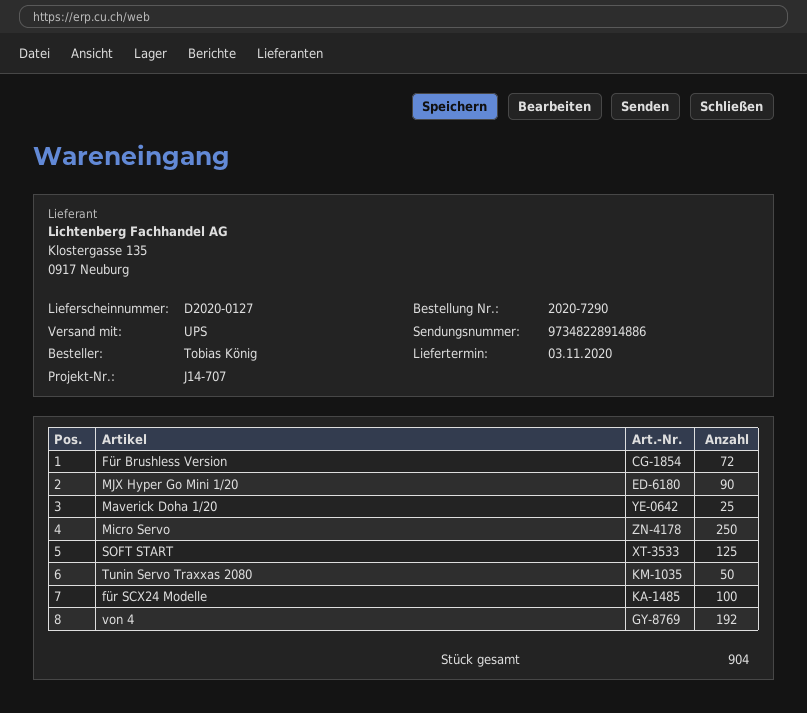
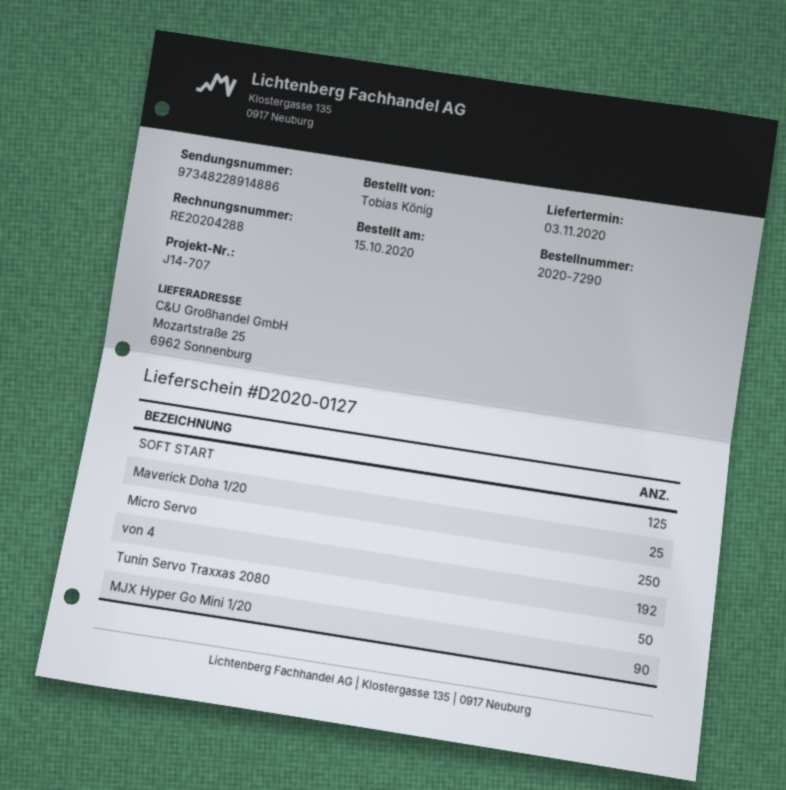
Für Brushless Version: 72 -> none
für SCX24 Modelle: 100 -> none

